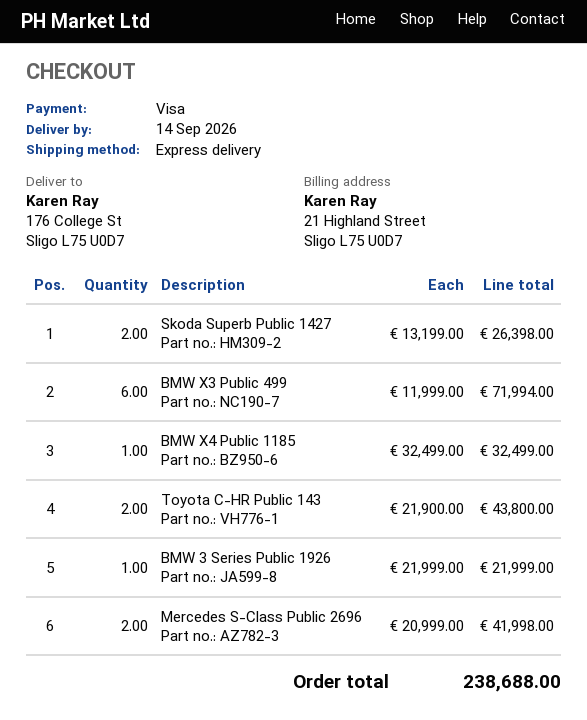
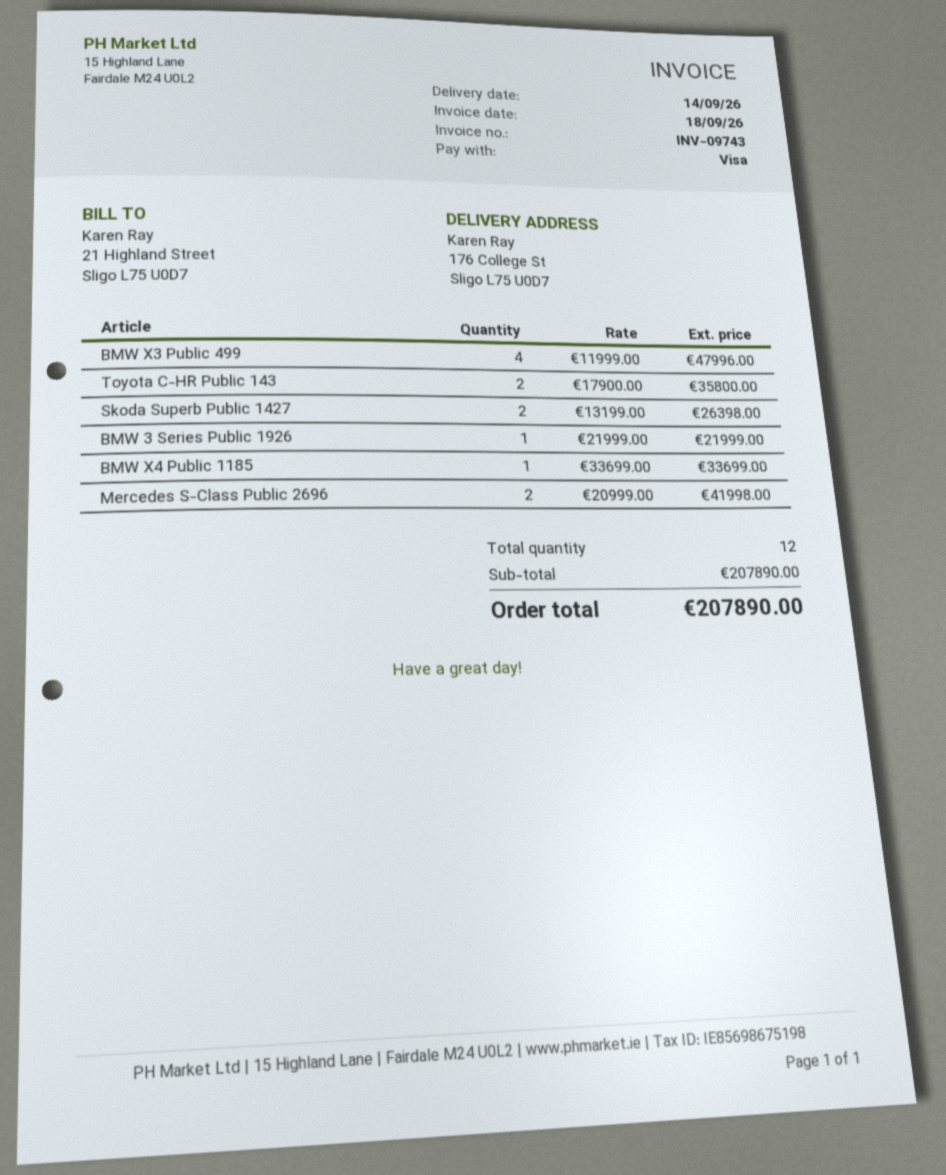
BMW X3 Public 499: 6 x 11999.00 = 71994.00 -> 4 x 11999.00 = 47996.00
BMW X4 Public 1185: 1 x 32499.00 = 32499.00 -> 1 x 33699.00 = 33699.00
Toyota C-HR Public 143: 2 x 21900.00 = 43800.00 -> 2 x 17900.00 = 35800.00
total: 238688.00 -> 207890.00

